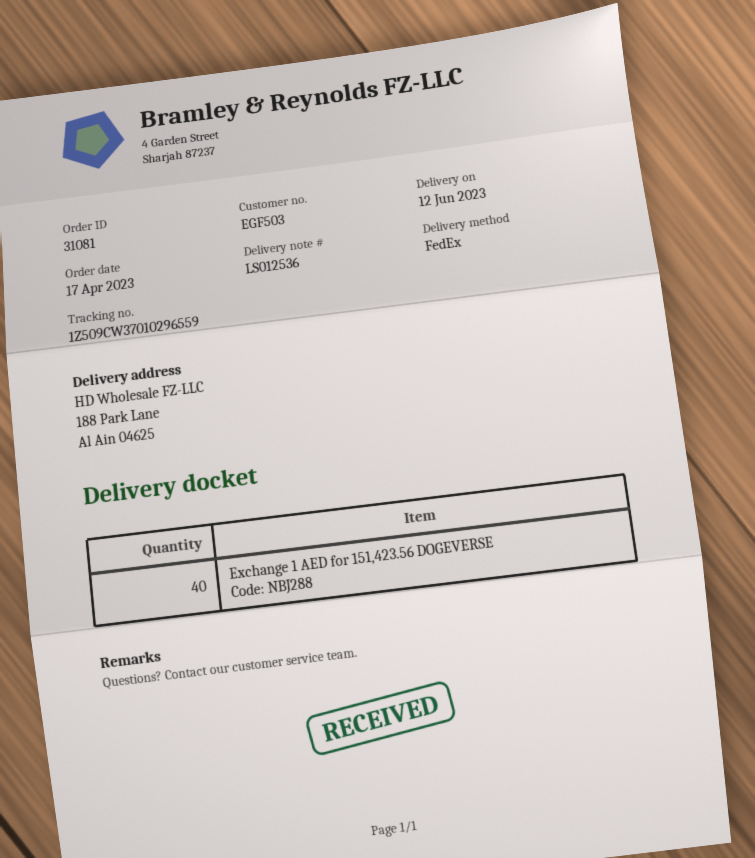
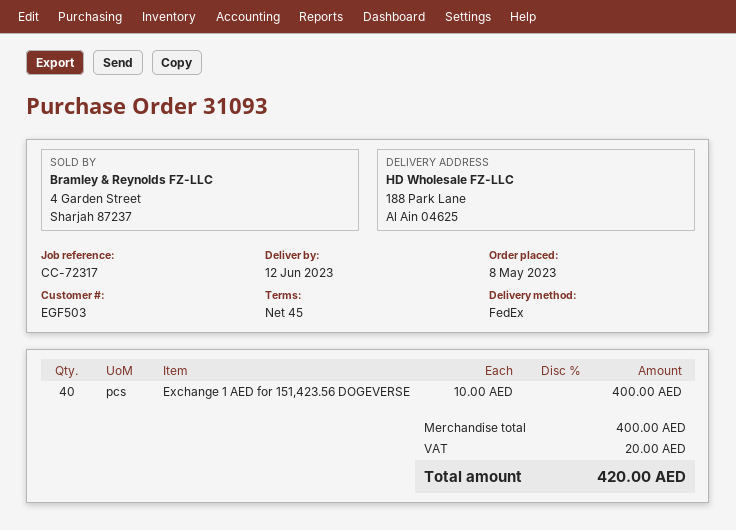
order number: 31081 -> 31093
order date: 2023-04-17 -> 2023-05-08

